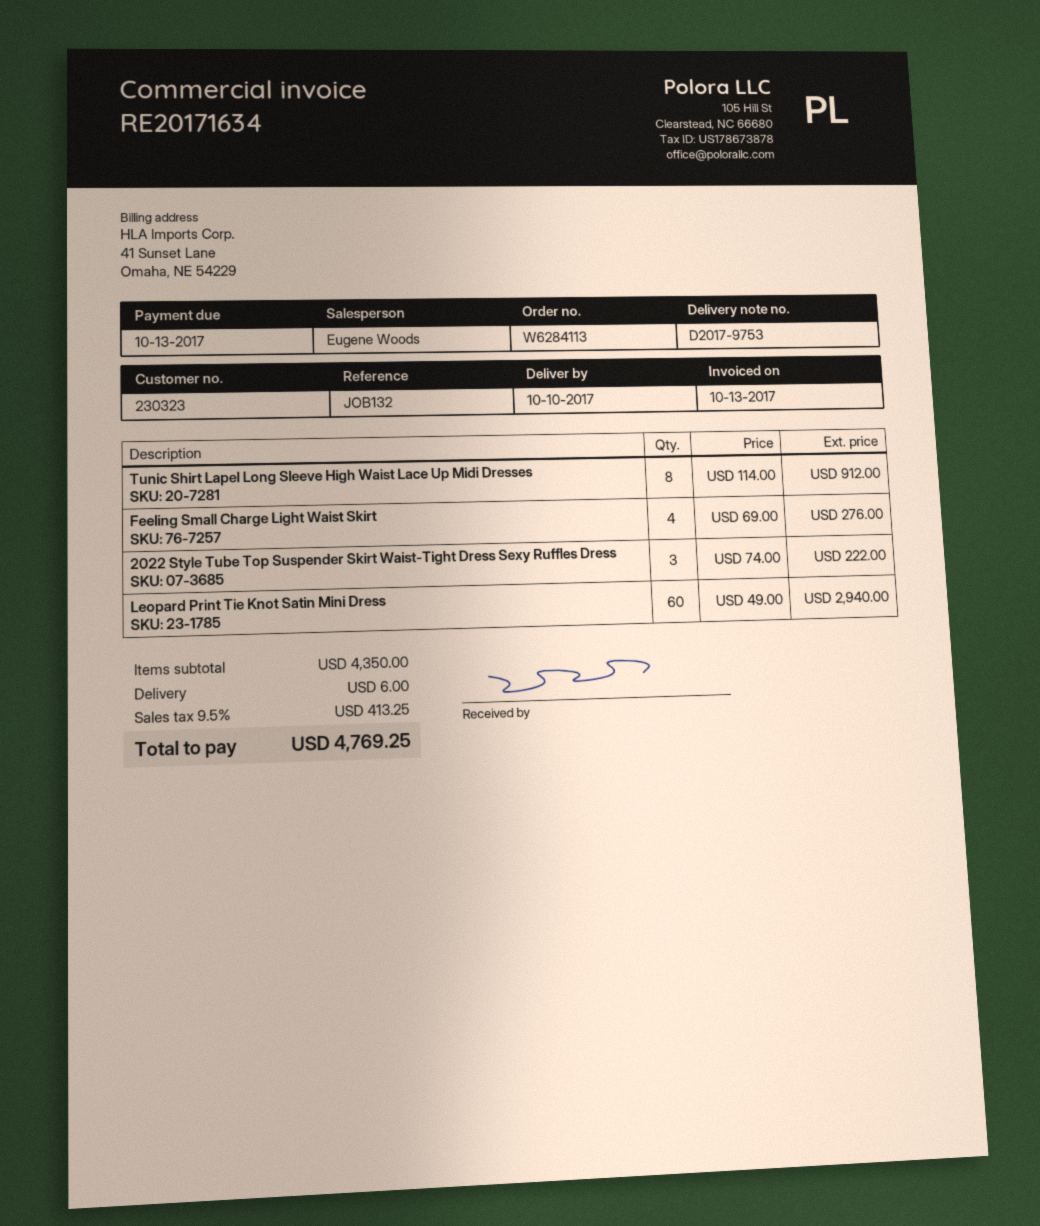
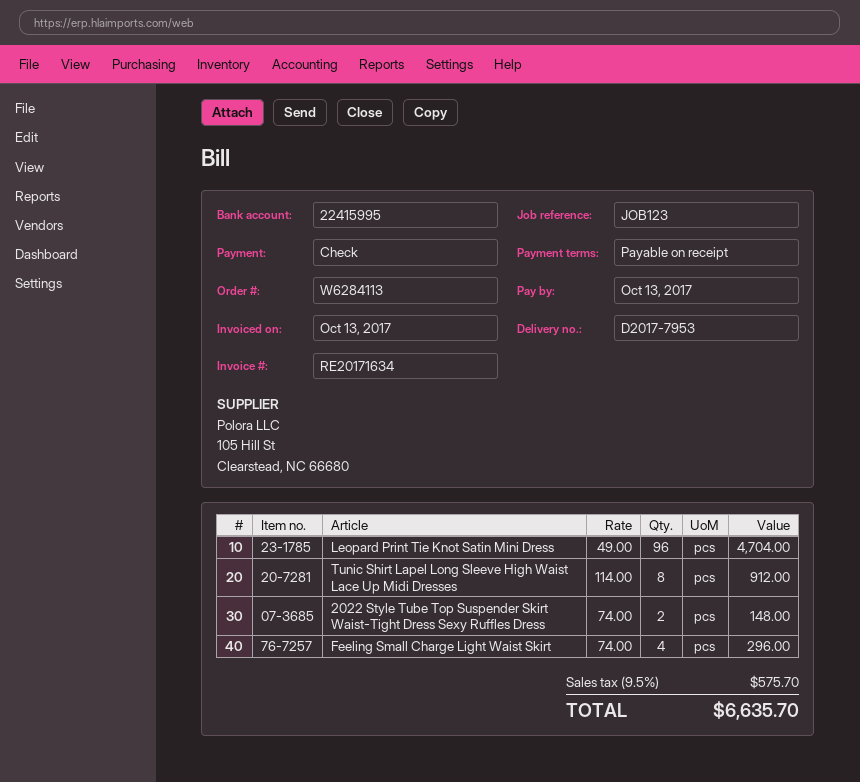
delivery note number: D2017-9753 -> D2017-7953
reference: JOB132 -> JOB123
Feeling Small Charge Light Waist Skirt: 4 x 69.00 = 276.00 -> 4 x 74.00 = 296.00
2022 Style Tube Top Suspender Skirt Waist-Tight Dress Sexy Ruffles Dress: 3 x 74.00 = 222.00 -> 2 x 74.00 = 148.00
Leopard Print Tie Knot Satin Mini Dress: 60 x 49.00 = 2940.00 -> 96 x 49.00 = 4704.00
shipping: 6.00 -> none
tax: 9.5% = 413.25 -> 9.5% = 575.70
total: 4769.25 -> 6635.70

